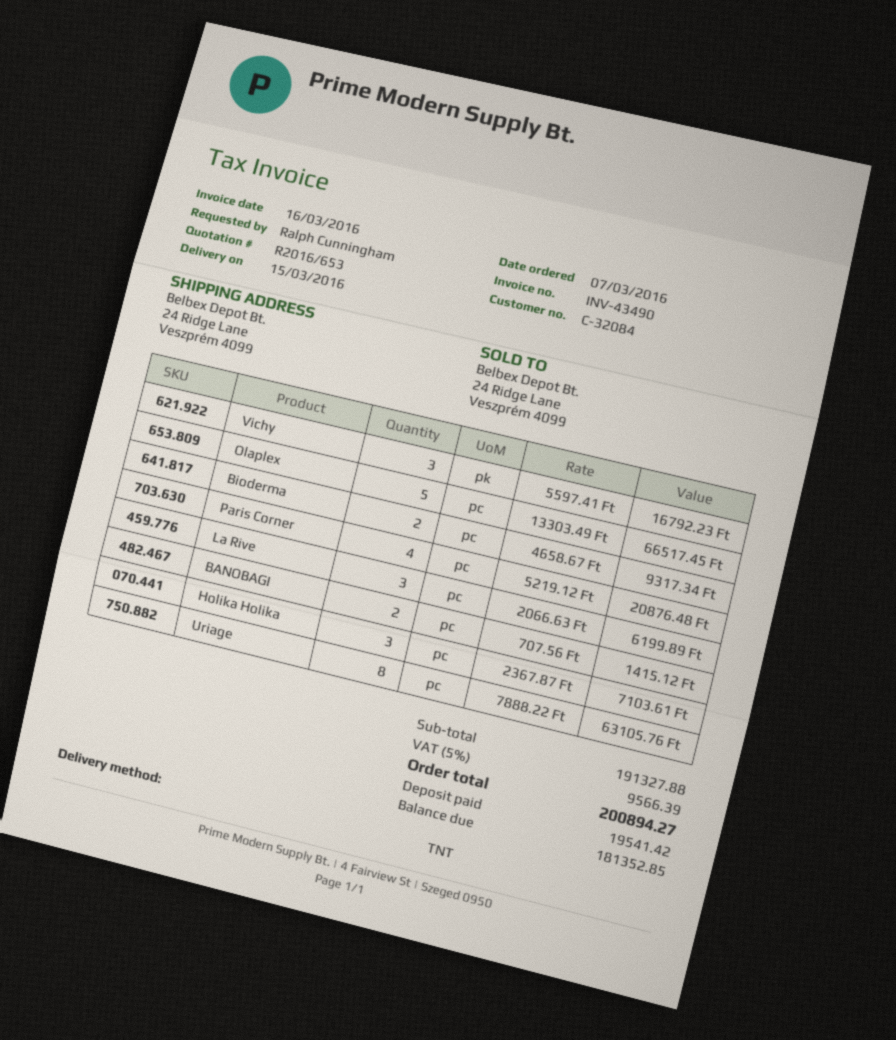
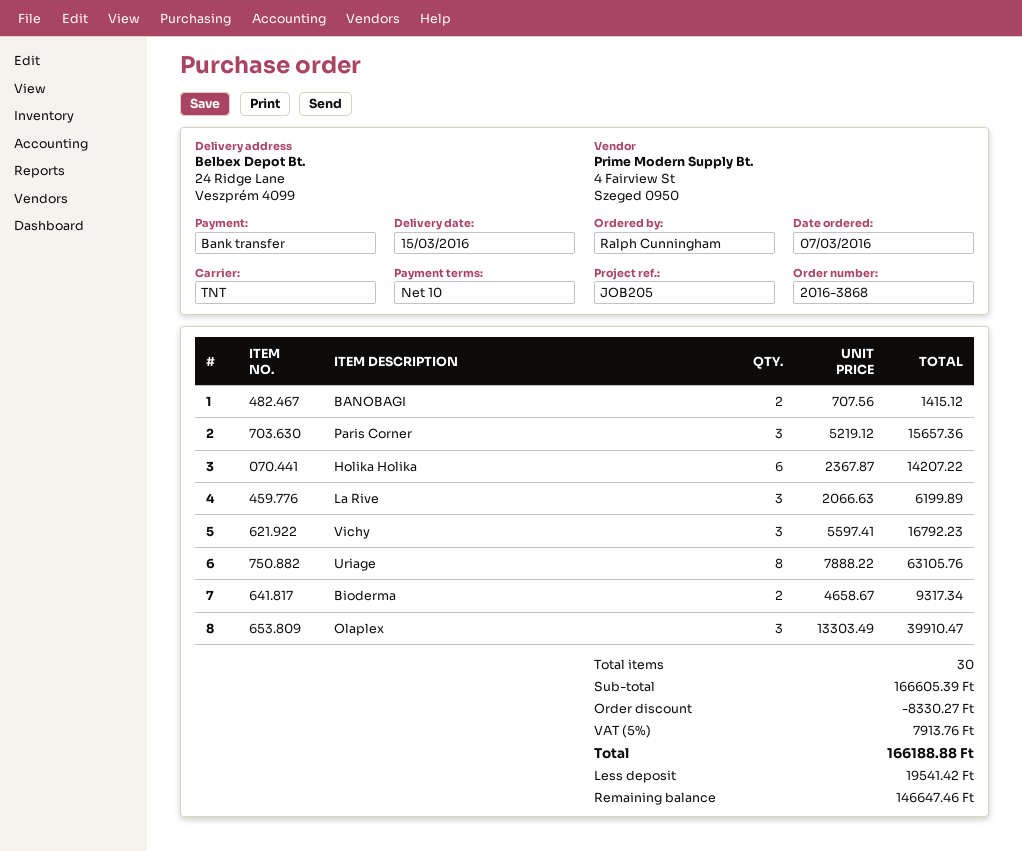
Olaplex: 5 x 13303.49 = 66517.45 -> 3 x 13303.49 = 39910.47
Paris Corner: 4 x 5219.12 = 20876.48 -> 3 x 5219.12 = 15657.36
Holika Holika: 3 x 2367.87 = 7103.61 -> 6 x 2367.87 = 14207.22
subtotal: 191327.88 -> 166605.39
discount: none -> 8330.27
tax: 5% = 9566.39 -> 5% = 7913.76
total: 200894.27 -> 166188.88
balance: 181352.85 -> 146647.46

